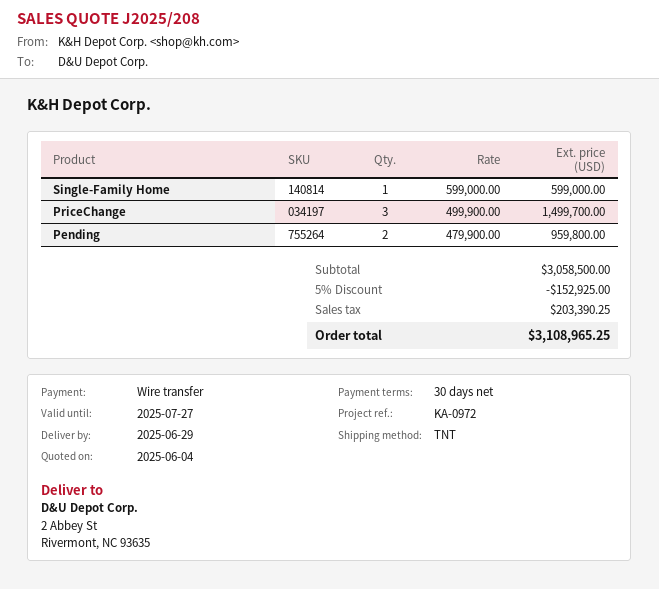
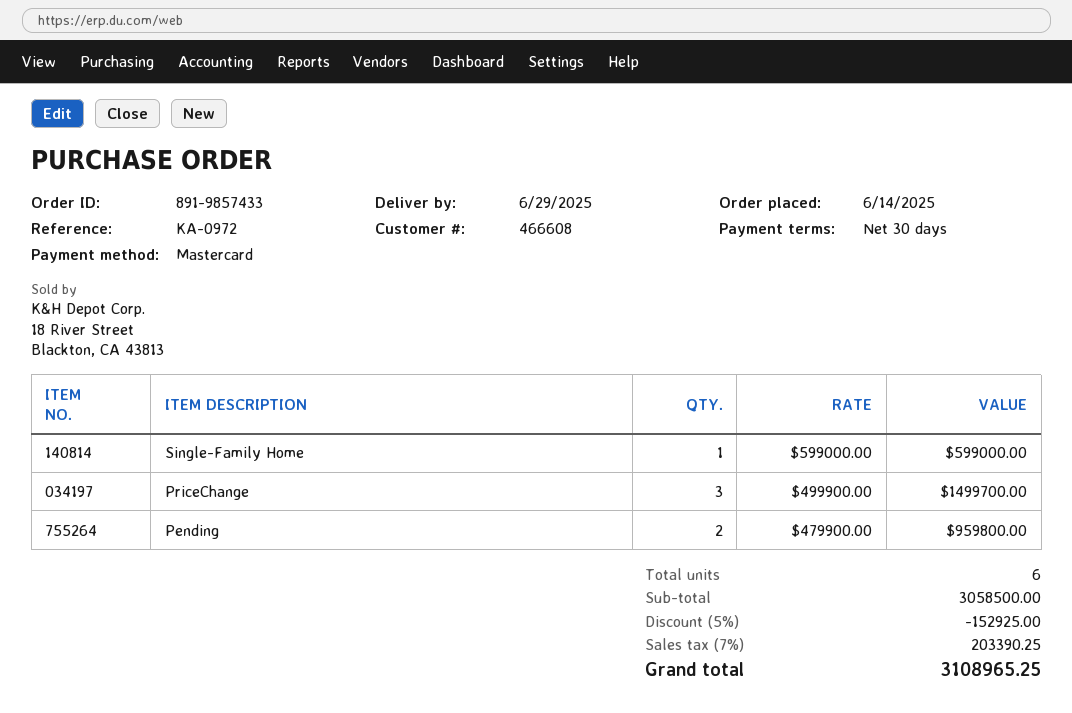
payment method: bank transfer -> Mastercard

